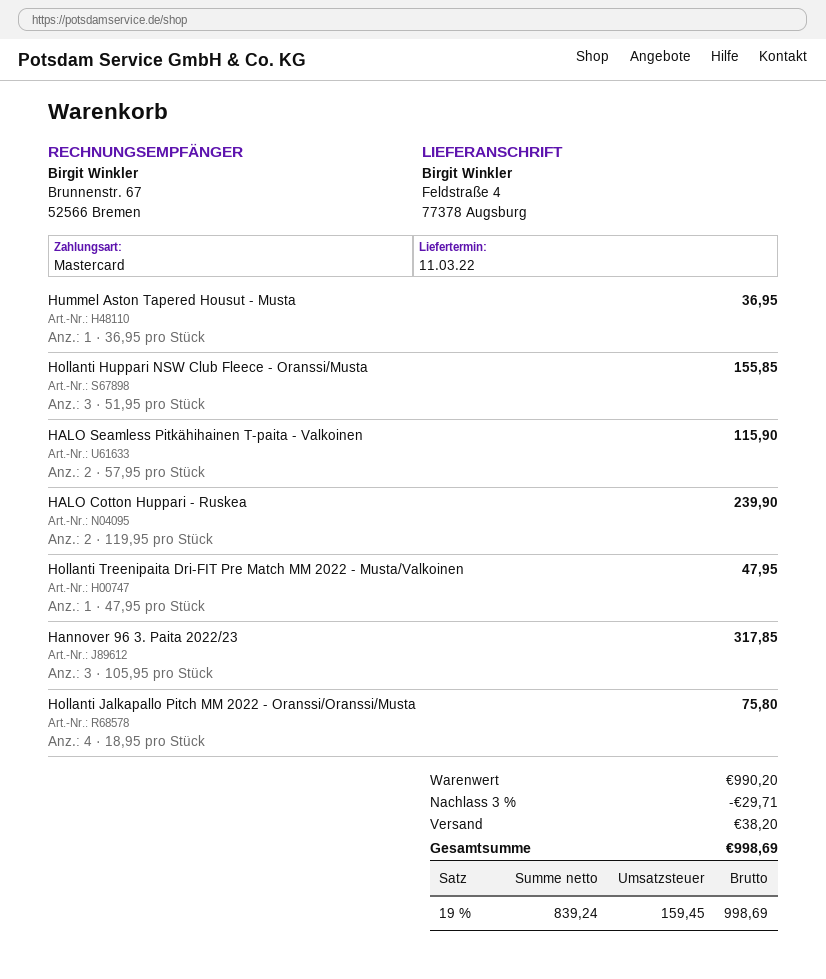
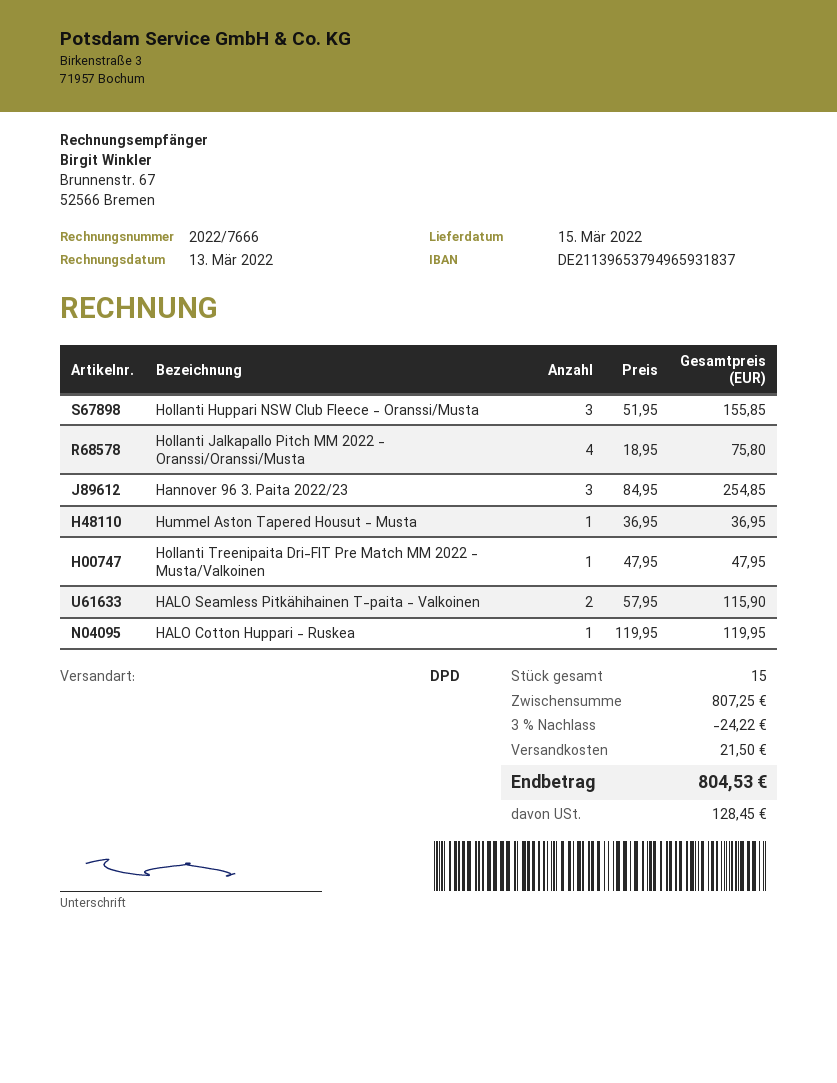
delivery date: 2022-03-11 -> 2022-03-15
HALO Cotton Huppari - Ruskea: 2 x 119.95 = 239.90 -> 1 x 119.95 = 119.95
Hannover 96 3. Paita 2022/23: 3 x 105.95 = 317.85 -> 3 x 84.95 = 254.85
subtotal: 990.20 -> 807.25
discount: 3% = 29.71 -> 3% = 24.22
shipping: 38.20 -> 21.50
tax: 159.45 -> 128.45
total: 998.69 -> 804.53

